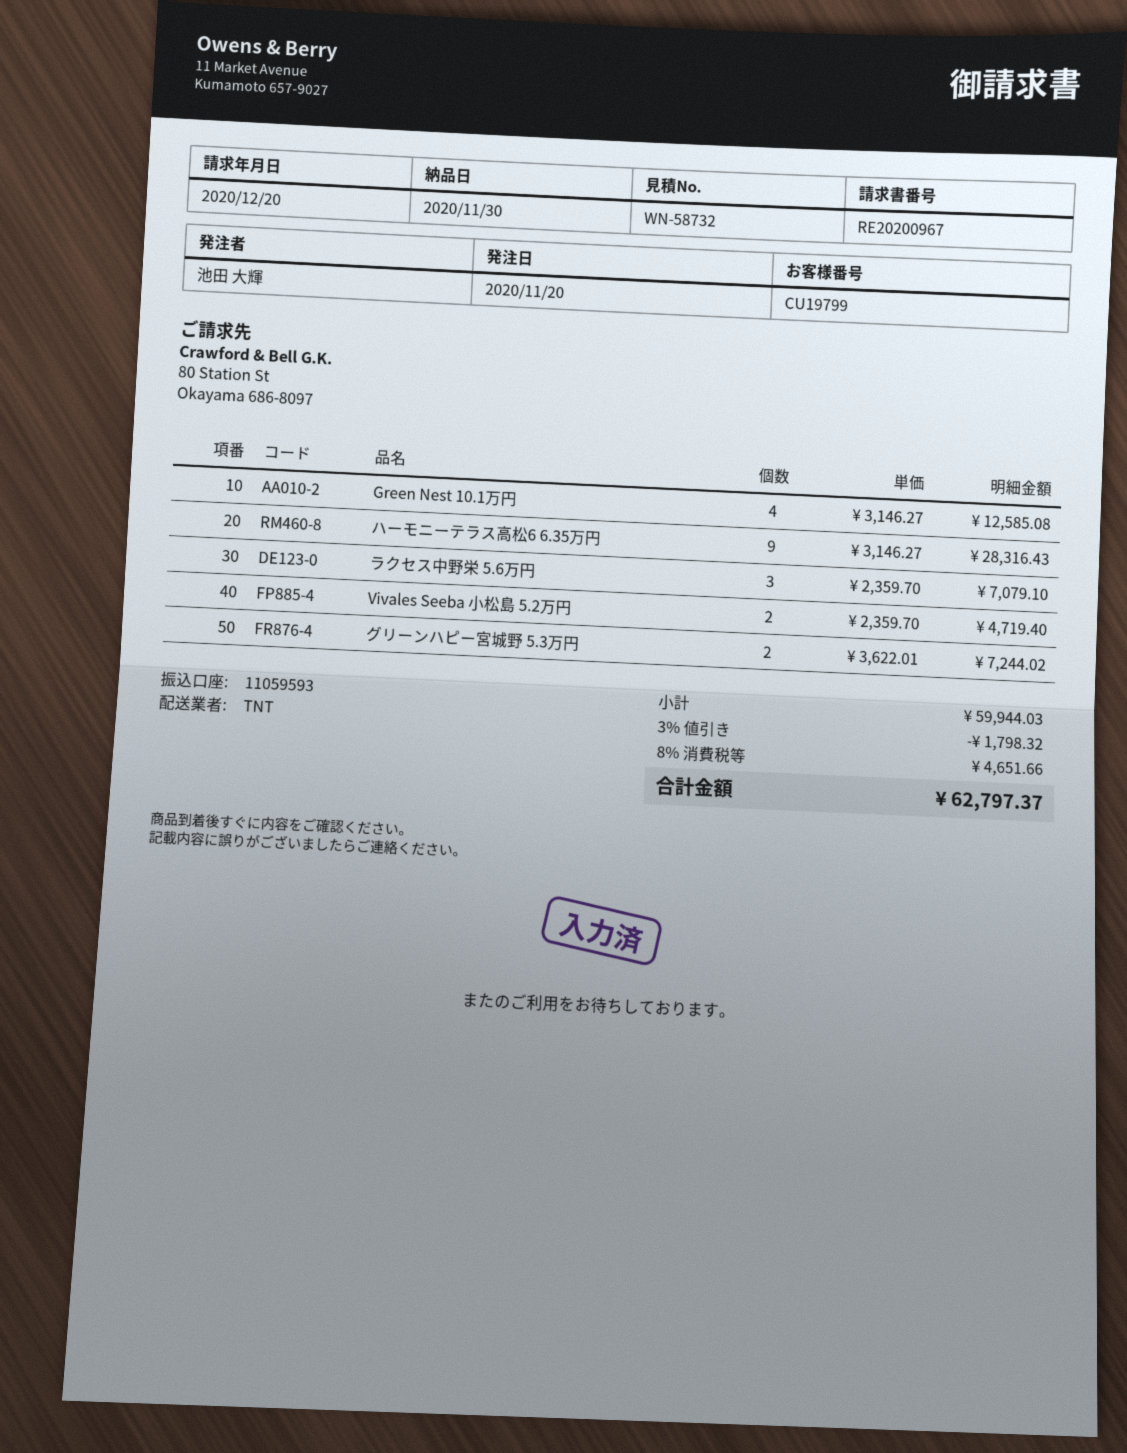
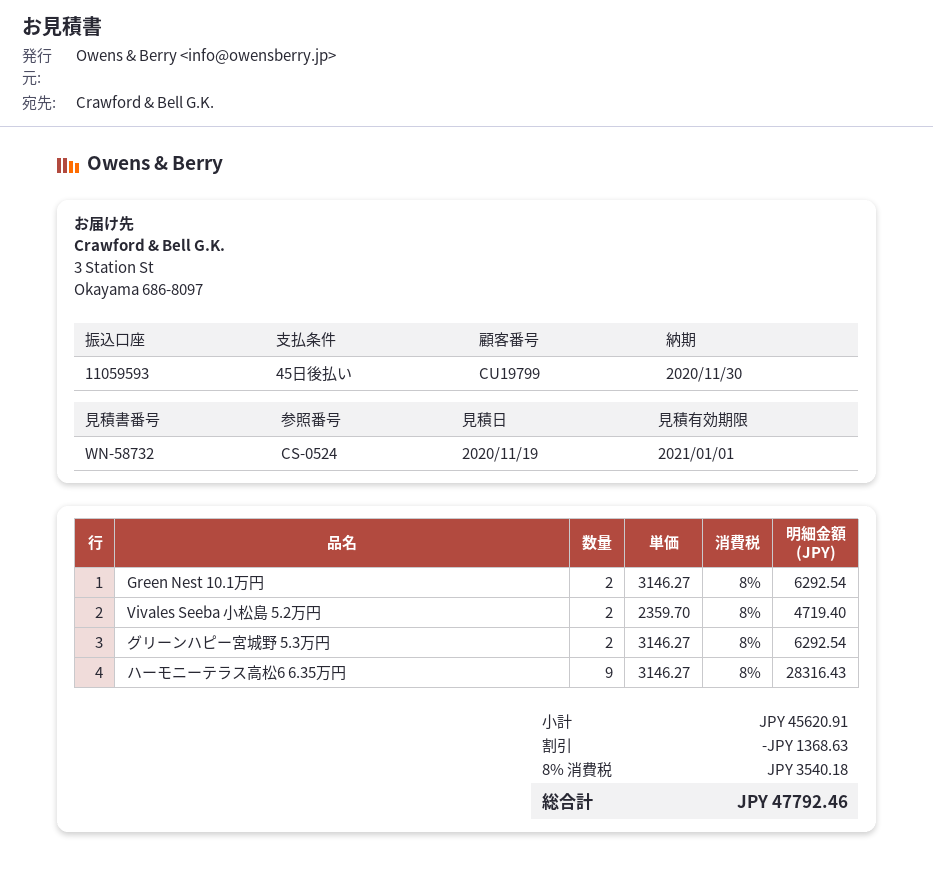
Green Nest 10.1万円: 4 x 3146.27 = 12585.08 -> 2 x 3146.27 = 6292.54
ラクセス中野栄 5.6万円: 3 x 2359.70 = 7079.10 -> none
グリーンハピー宮城野 5.3万円: 2 x 3622.01 = 7244.02 -> 2 x 3146.27 = 6292.54
subtotal: 59944.03 -> 45620.91
discount: 1798.32 -> 1368.63
tax: 8% = 4651.66 -> 8% = 3540.18
total: 62797.37 -> 47792.46

